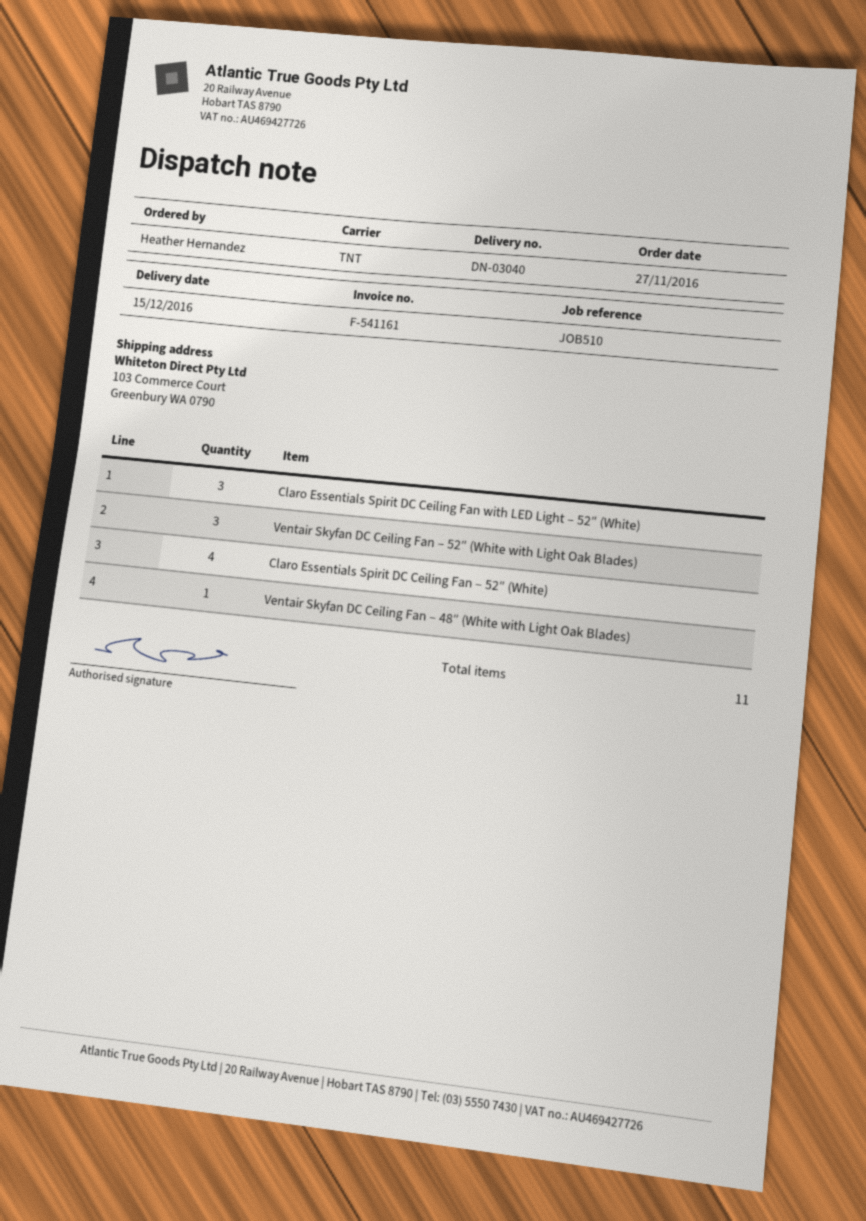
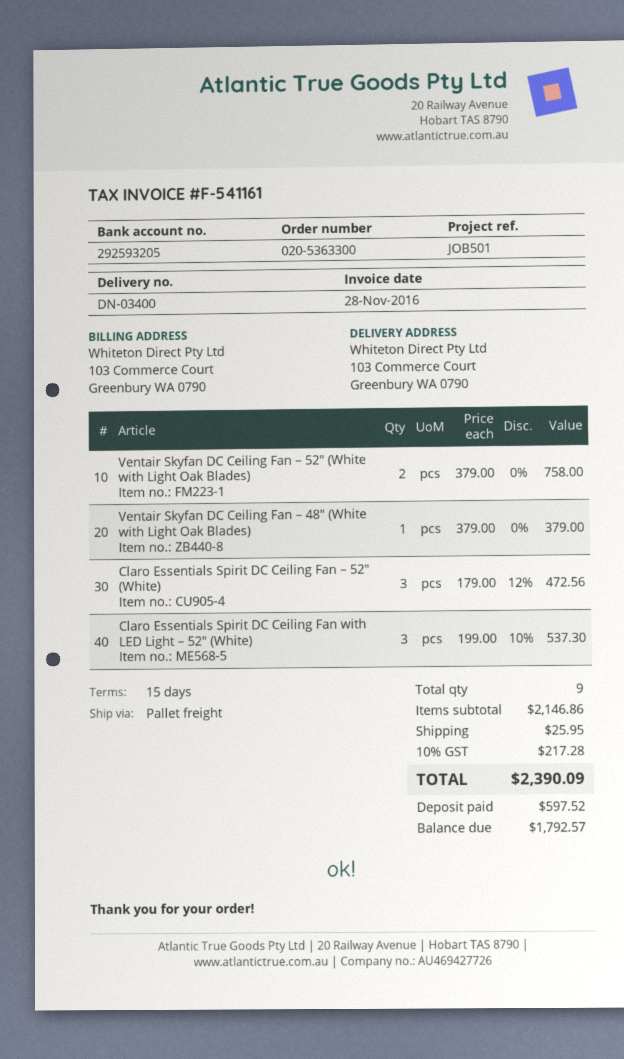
delivery note number: DN-03040 -> DN-03400
reference: JOB510 -> JOB501
shipping method: TNT -> pallet freight
Ventair Skyfan DC Ceiling Fan – 52″ (White with Light Oak Blades): 3 -> 2
Claro Essentials Spirit DC Ceiling Fan – 52″ (White): 4 -> 3
total quantity: 11 -> 9

